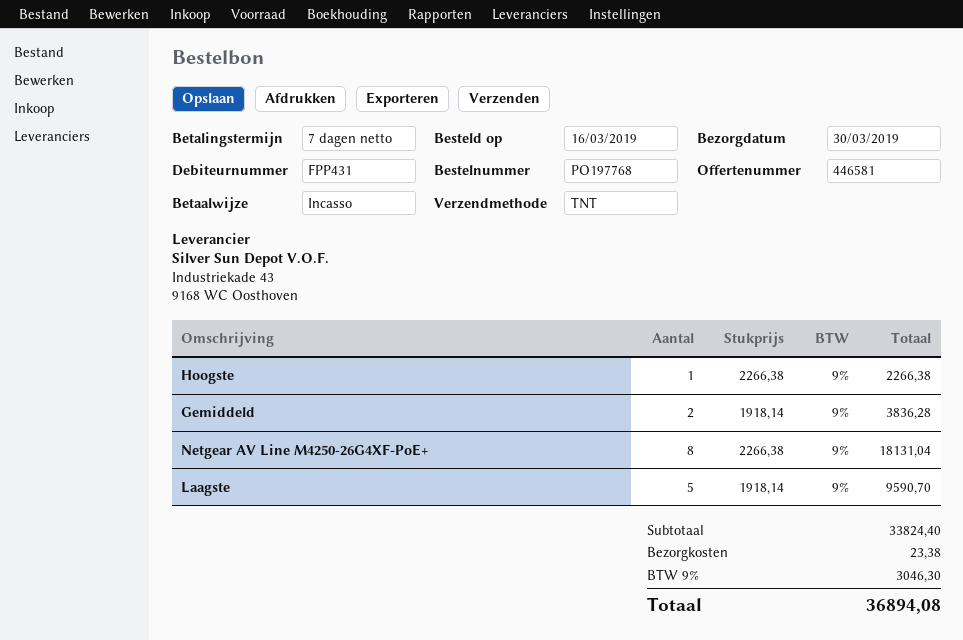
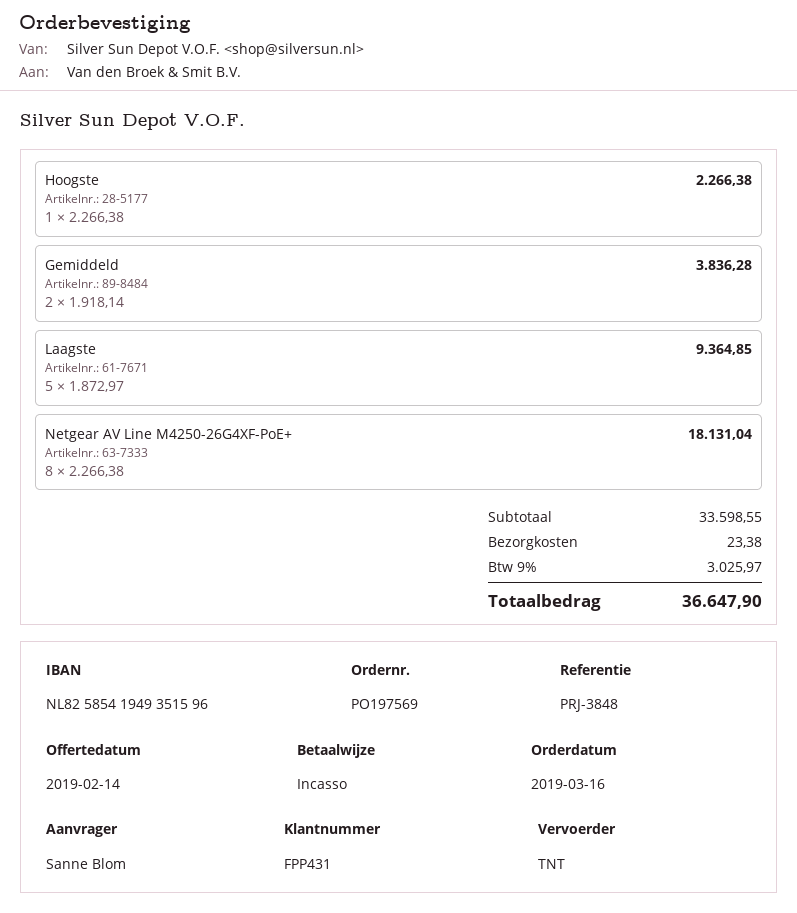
order number: PO197768 -> PO197569
Laagste: 5 x 1918.14 = 9590.70 -> 5 x 1872.97 = 9364.85
subtotal: 33824.40 -> 33598.55
tax: 9% = 3046.30 -> 9% = 3025.97
total: 36894.08 -> 36647.90

